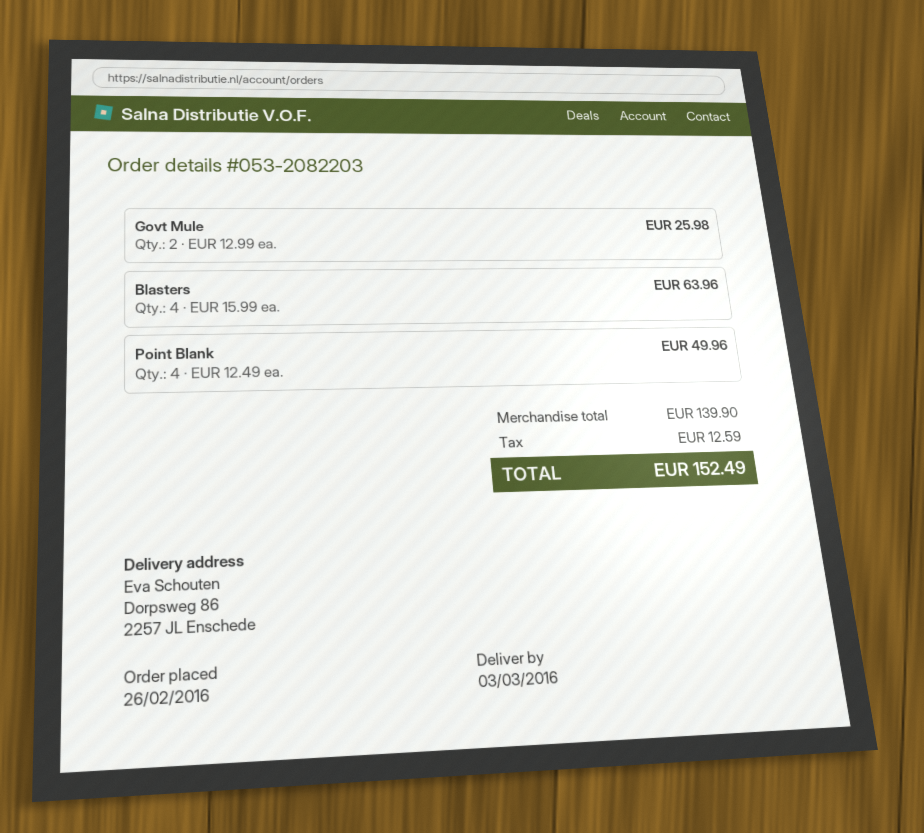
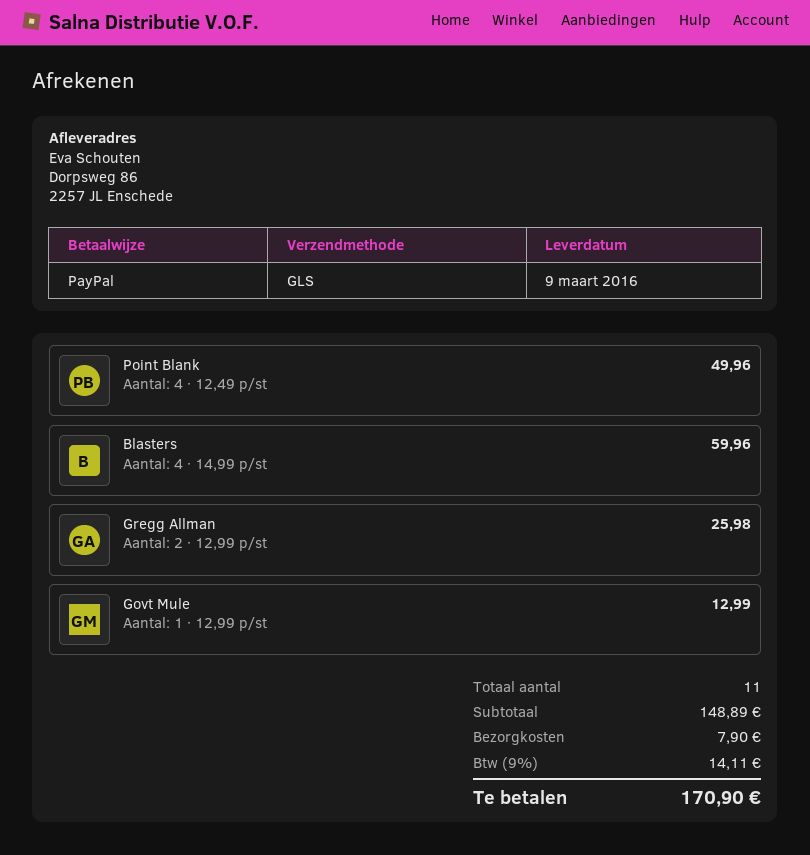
delivery date: 2016-03-03 -> 2016-03-09
Govt Mule: 2 x 12.99 = 25.98 -> 1 x 12.99 = 12.99
Blasters: 4 x 15.99 = 63.96 -> 4 x 14.99 = 59.96
Gregg Allman: none -> 2 x 12.99 = 25.98
subtotal: 139.90 -> 148.89
shipping: none -> 7.90
tax: 12.59 -> 14.11
total: 152.49 -> 170.90

